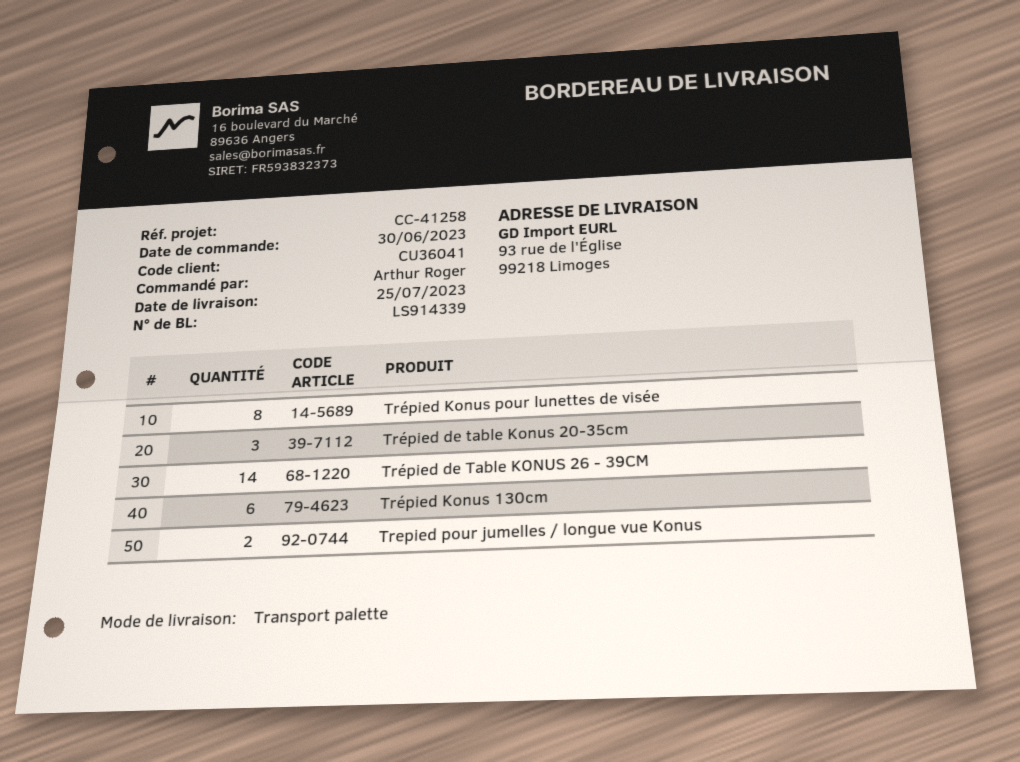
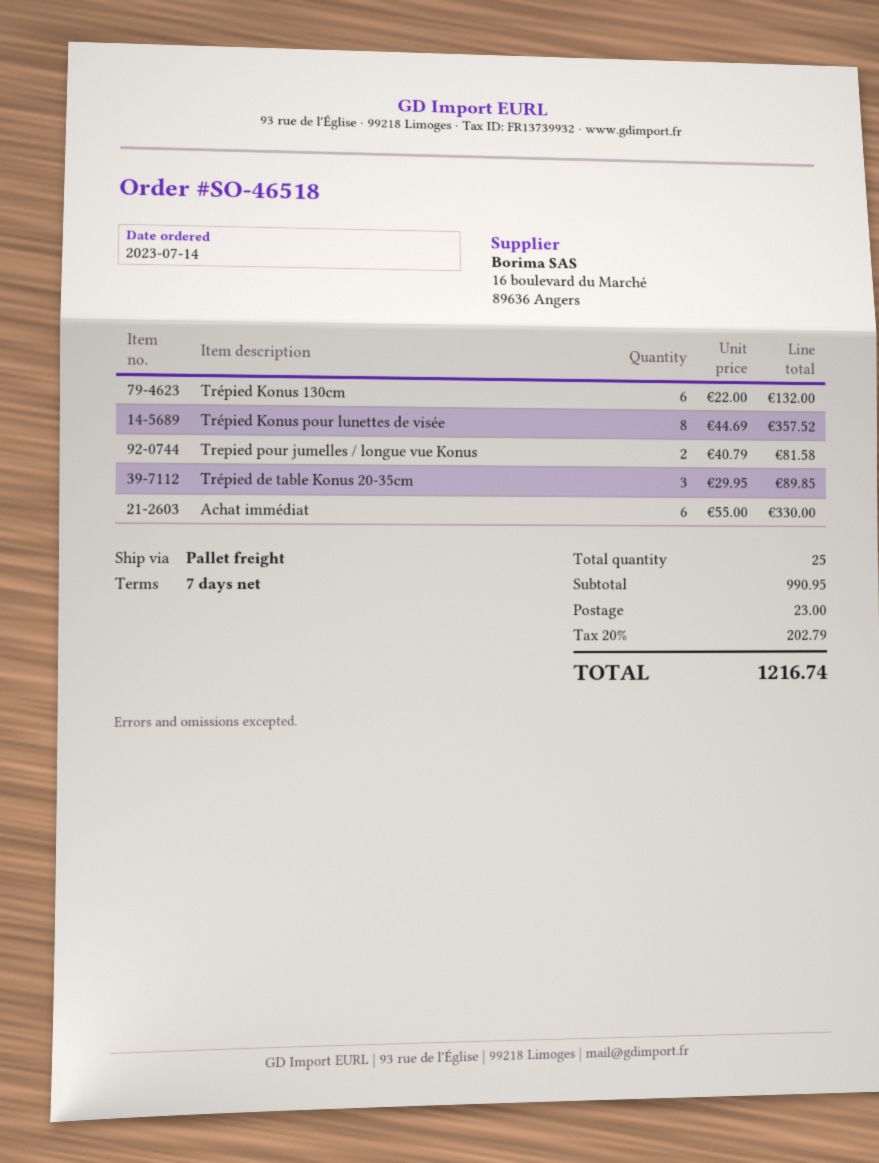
order date: 2023-06-30 -> 2023-07-14
Trépied de Table KONUS 26 - 39CM: 14 -> none
Achat immédiat: none -> 6

